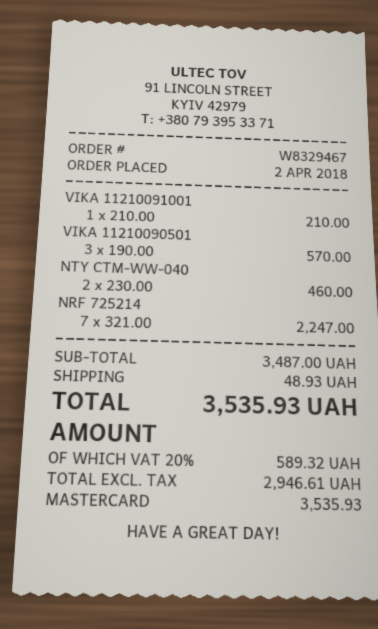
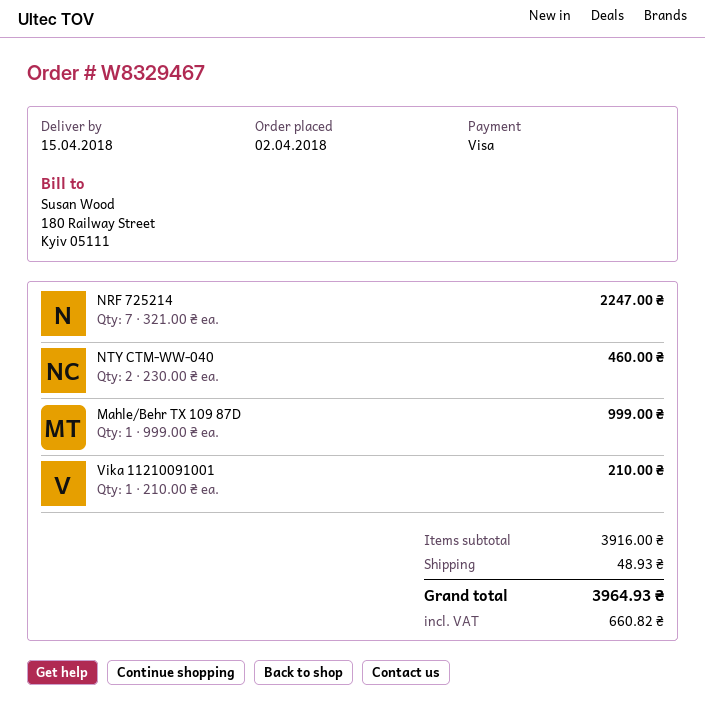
payment method: Mastercard -> Visa
VIKA 11210090501: 3 x 190.00 = 570.00 -> none
Mahle/Behr TX 109 87D: none -> 1 x 999.00 = 999.00
subtotal: 3487.00 -> 3916.00
tax: 589.32 -> 660.82
total: 3535.93 -> 3964.93

